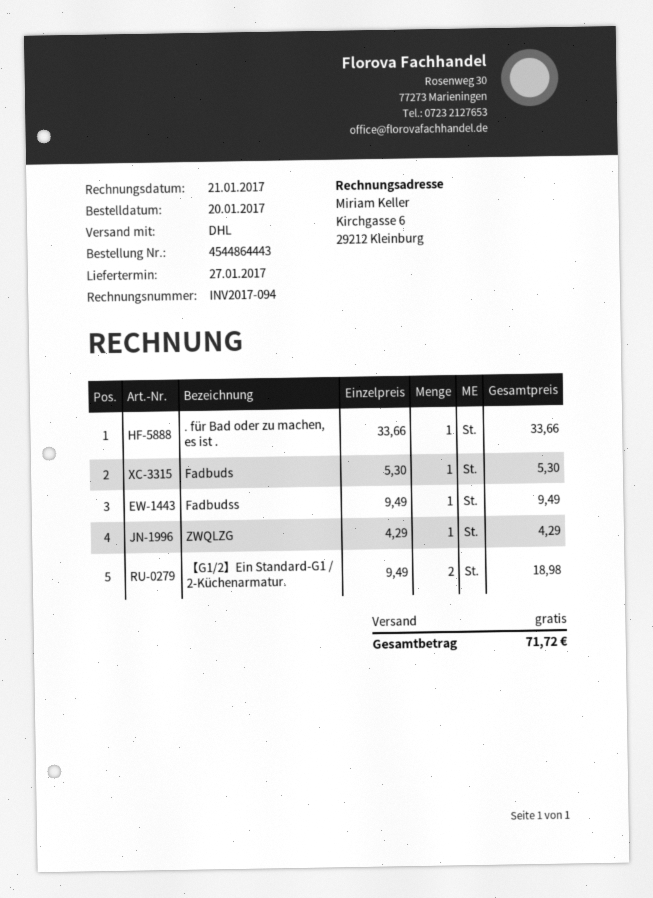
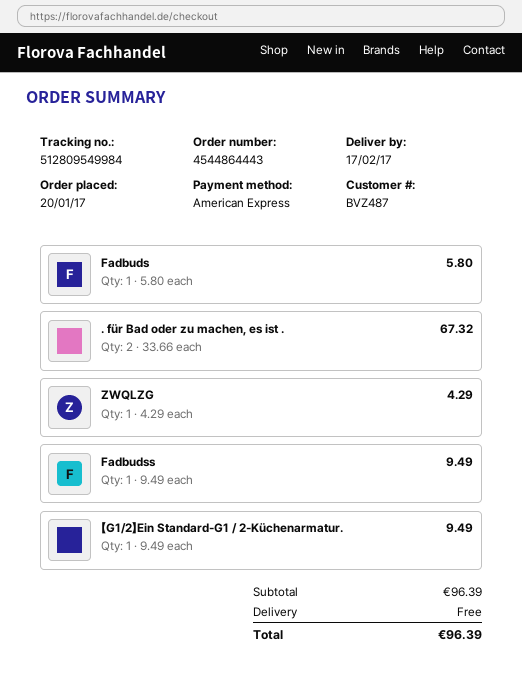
delivery date: 2017-01-27 -> 2017-02-17
. für Bad oder zu machen, es ist .: 1 x 33.66 = 33.66 -> 2 x 33.66 = 67.32
Fadbuds: 1 x 5.30 = 5.30 -> 1 x 5.80 = 5.80
【G1/2】Ein Standard-G1 / 2-Küchenarmatur.: 2 x 9.49 = 18.98 -> 1 x 9.49 = 9.49
total: 71.72 -> 96.39

